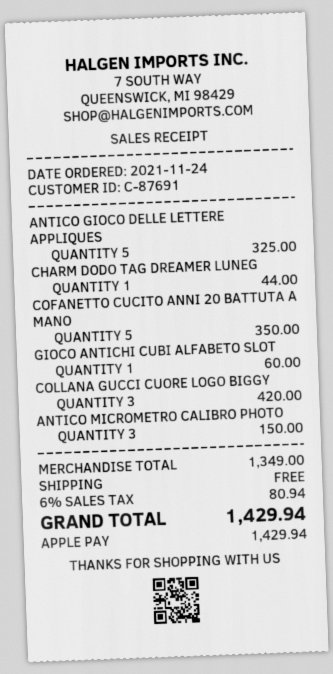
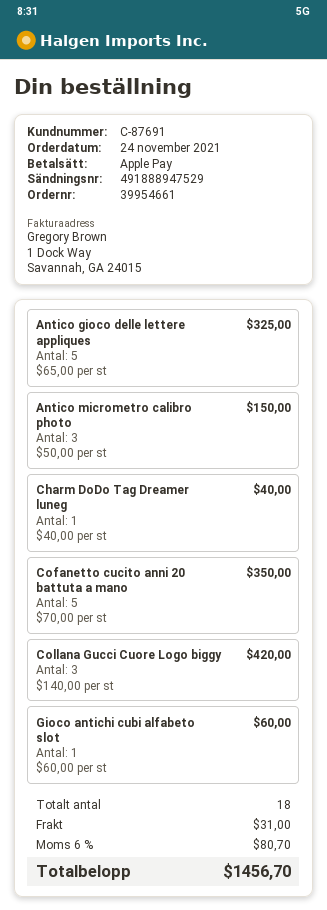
CHARM DODO TAG DREAMER LUNEG: 1 for 44.00 -> 1 for 40.00
shipping: 0.00 -> 31.00
tax: 6% = 80.94 -> 6% = 80.70
total: 1429.94 -> 1456.70

